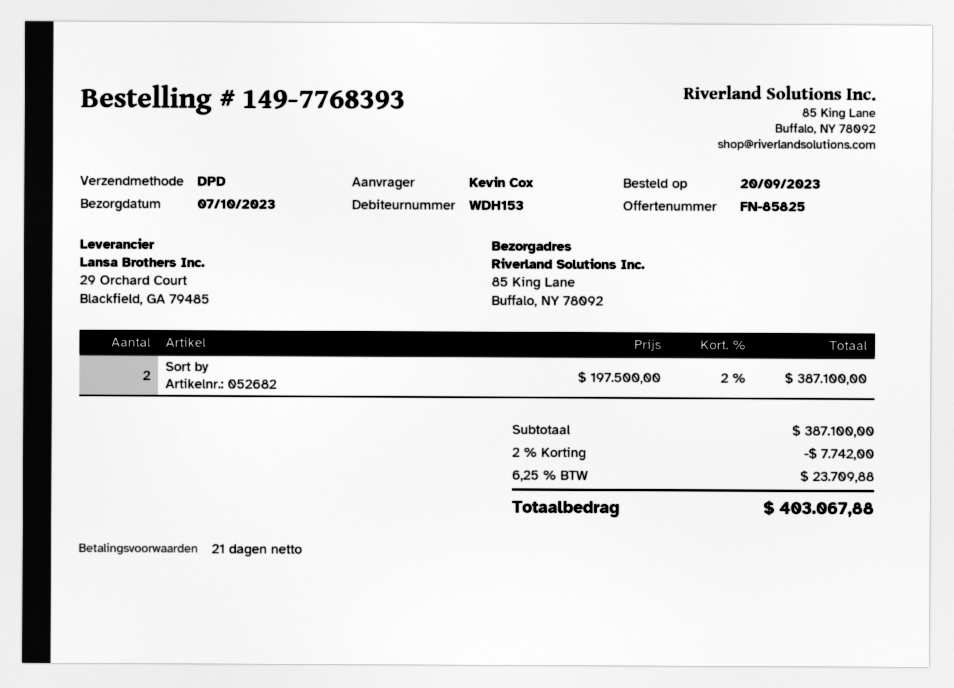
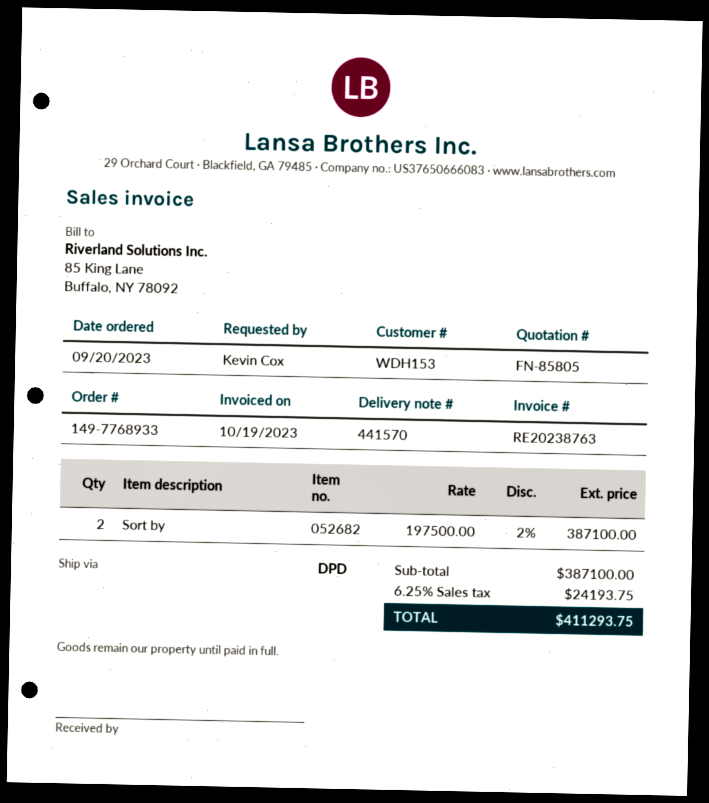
quote number: FN-85825 -> FN-85805
order number: 149-7768393 -> 149-7768933
discount: 2% = 7742.00 -> none
tax: 6.25% = 23709.88 -> 6.25% = 24193.75
total: 403067.88 -> 411293.75

